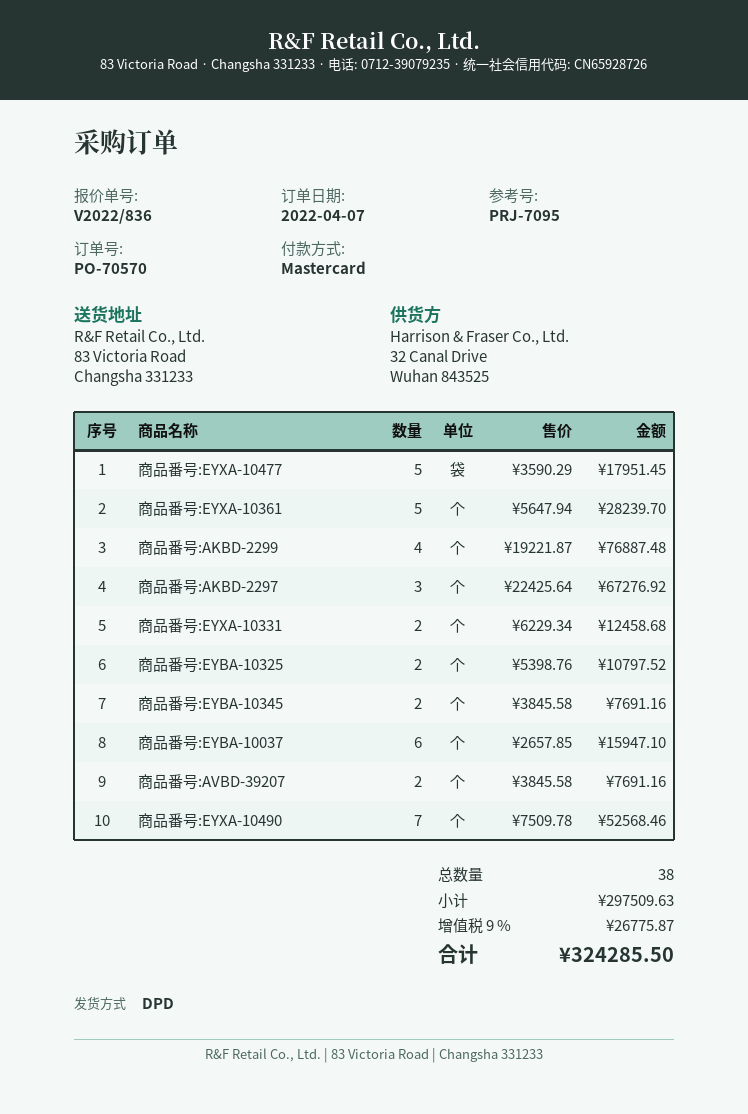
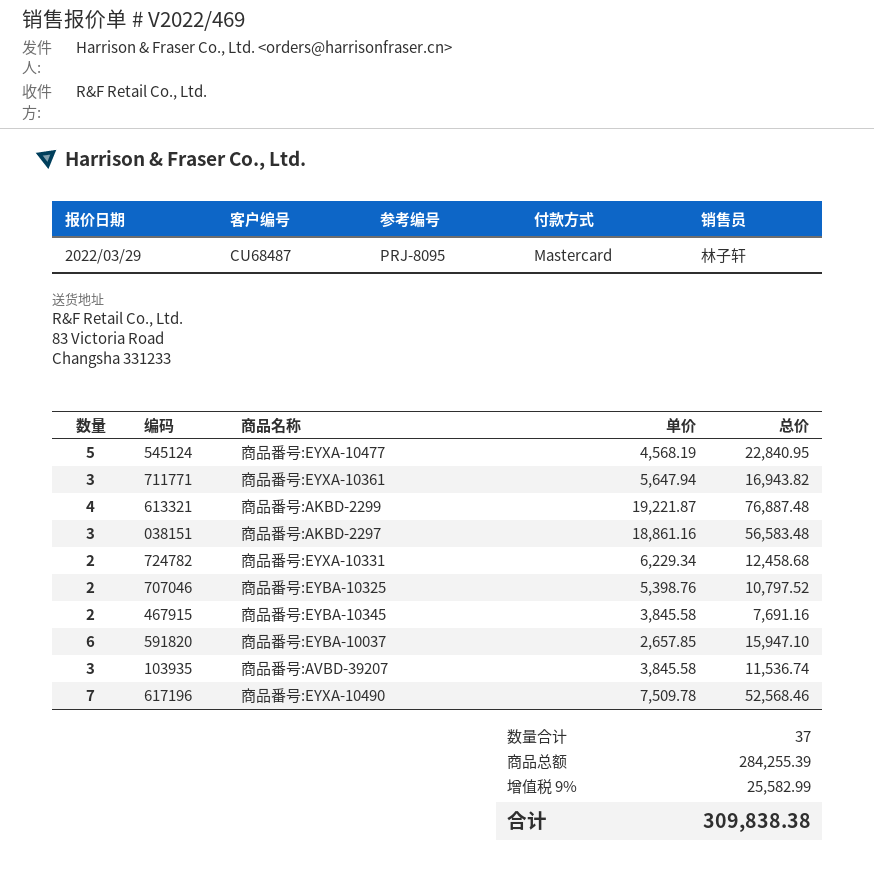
quote number: V2022/836 -> V2022/469
reference: PRJ-7095 -> PRJ-8095
商品番号:EYXA-10477: 5 x 3590.29 = 17951.45 -> 5 x 4568.19 = 22840.95
商品番号:EYXA-10361: 5 x 5647.94 = 28239.70 -> 3 x 5647.94 = 16943.82
商品番号:AKBD-2297: 3 x 22425.64 = 67276.92 -> 3 x 18861.16 = 56583.48
商品番号:AVBD-39207: 2 x 3845.58 = 7691.16 -> 3 x 3845.58 = 11536.74
total quantity: 38 -> 37
subtotal: 297509.63 -> 284255.39
tax: 9% = 26775.87 -> 9% = 25582.99
total: 324285.50 -> 309838.38

